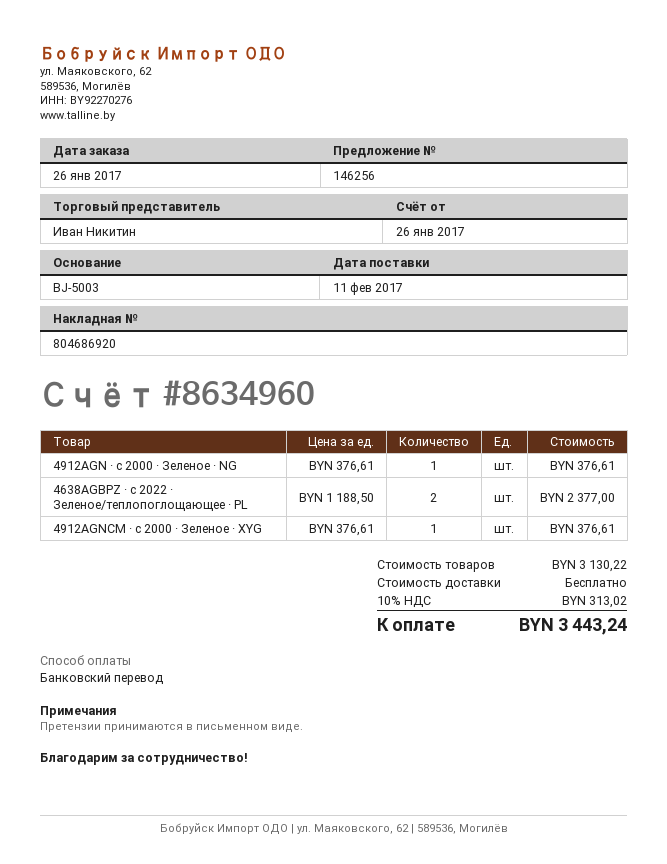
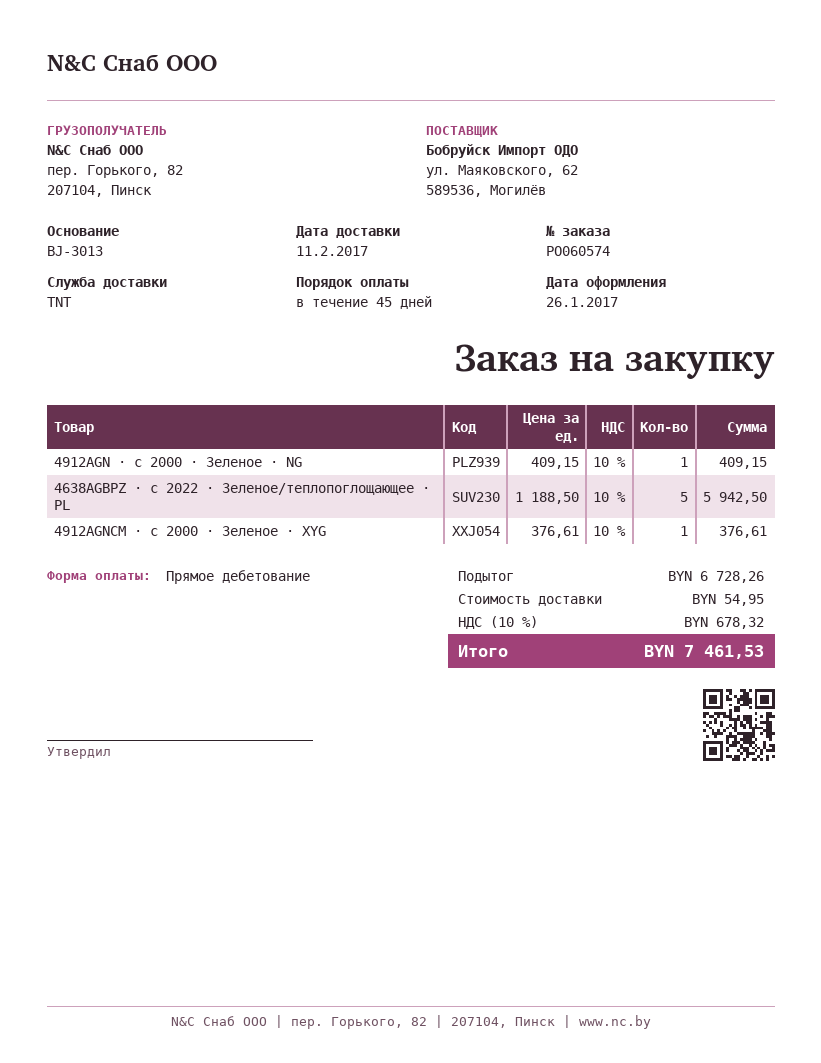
reference: BJ-5003 -> BJ-3013
payment method: bank transfer -> direct debit
4912AGN · с 2000 · Зеленое · NG: 1 x 376.61 = 376.61 -> 1 x 409.15 = 409.15
4638AGBPZ · с 2022 · Зеленое/теплопоглощающее · PL: 2 x 1188.50 = 2377.00 -> 5 x 1188.50 = 5942.50
subtotal: 3130.22 -> 6728.26
shipping: 0.00 -> 54.95
tax: 10% = 313.02 -> 10% = 678.32
total: 3443.24 -> 7461.53

